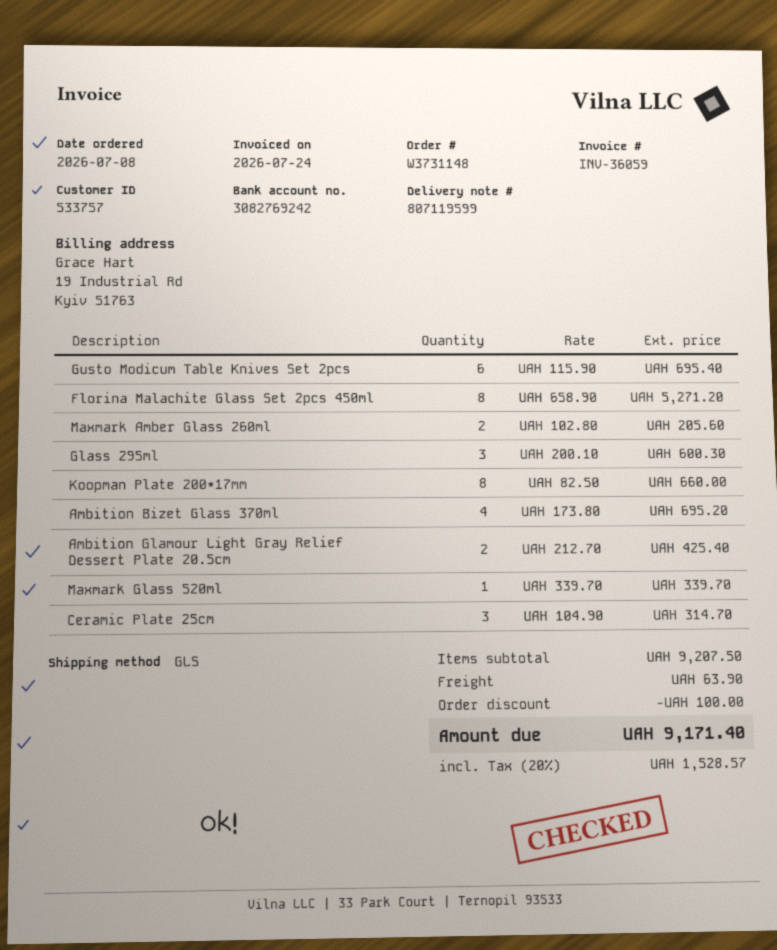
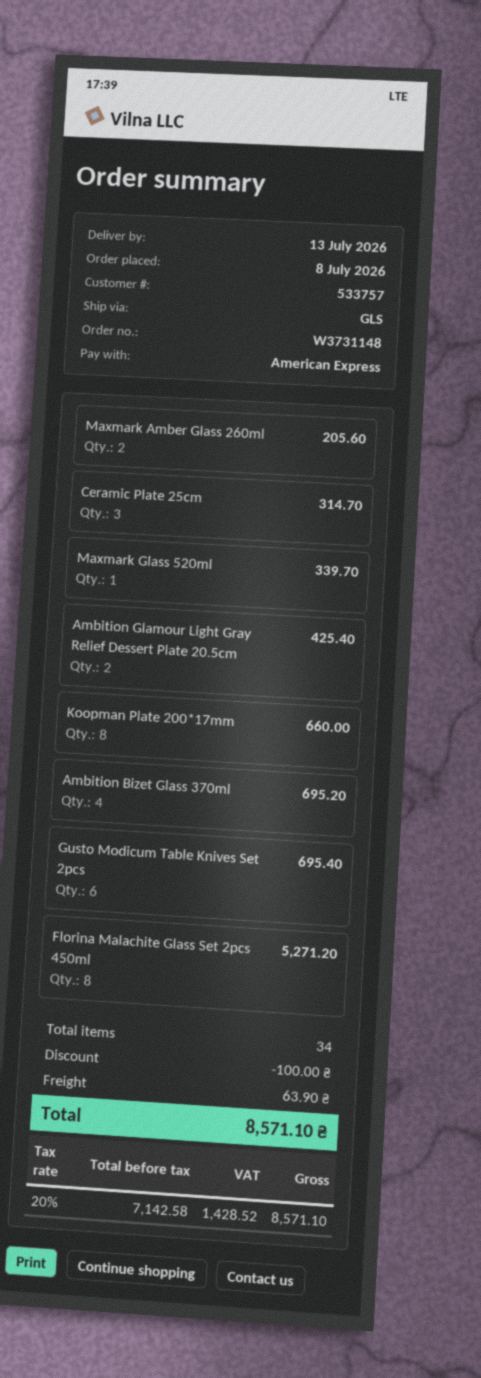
Glass 295ml: 3 for 600.30 -> none
tax: 20% = 1528.57 -> 20% = 1428.52
total: 9171.40 -> 8571.10

